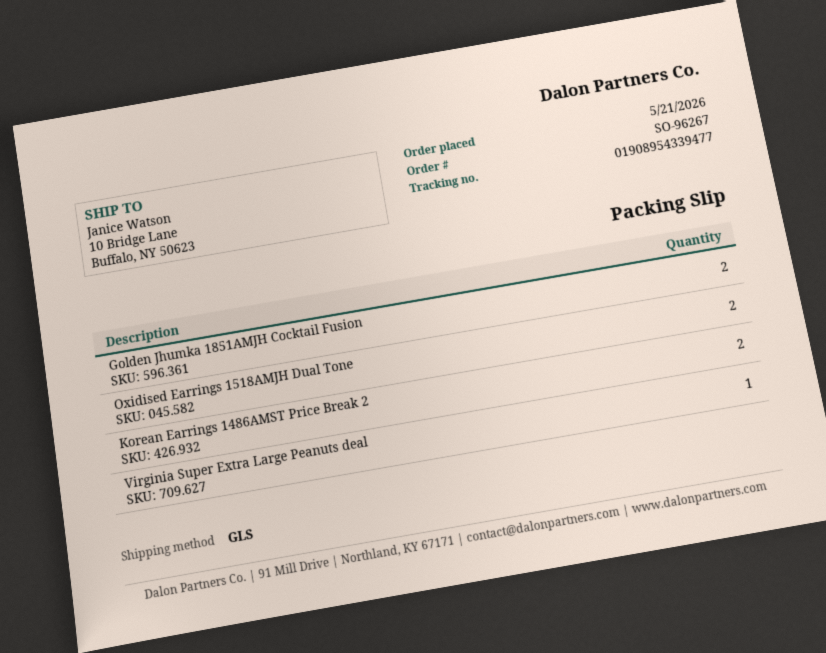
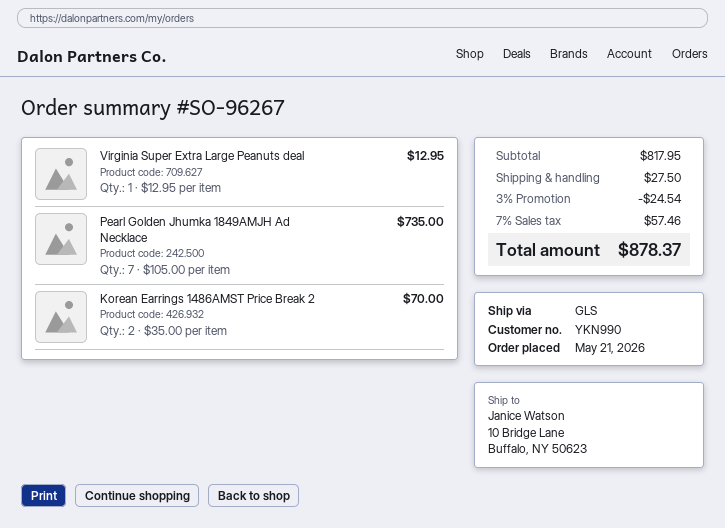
Golden Jhumka 1851AMJH Cocktail Fusion: 2 -> none
Oxidised Earrings 1518AMJH Dual Tone: 2 -> none
Pearl Golden Jhumka 1849AMJH Ad Necklace: none -> 7

